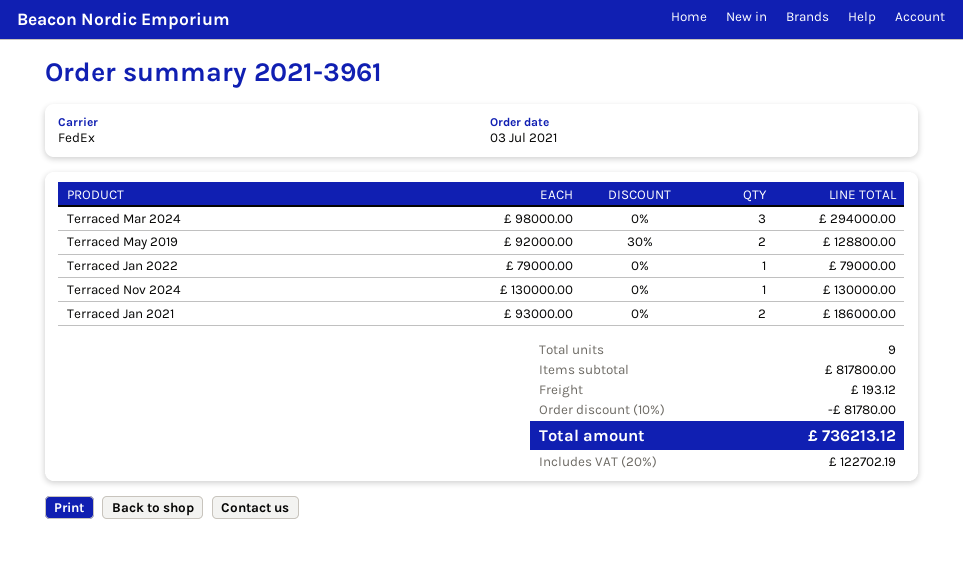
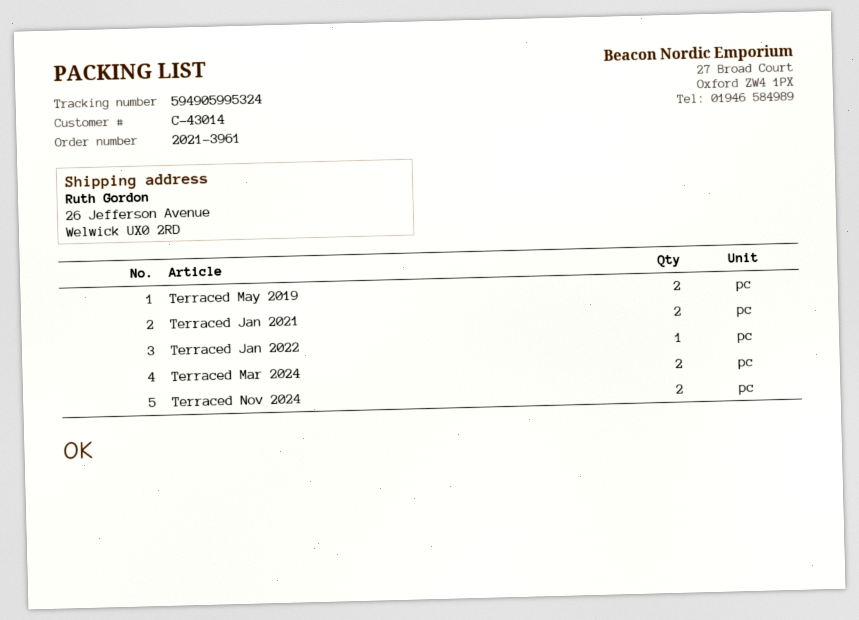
Terraced Mar 2024: 3 -> 2
Terraced Nov 2024: 1 -> 2

